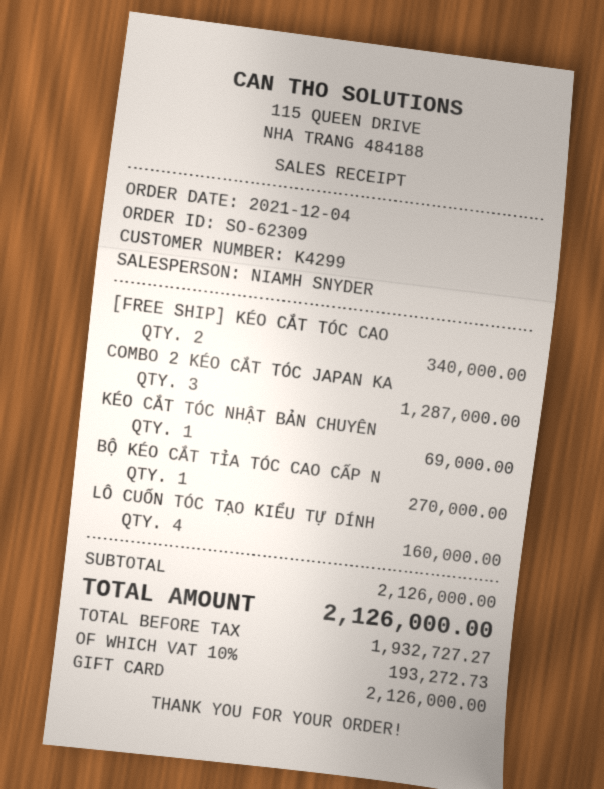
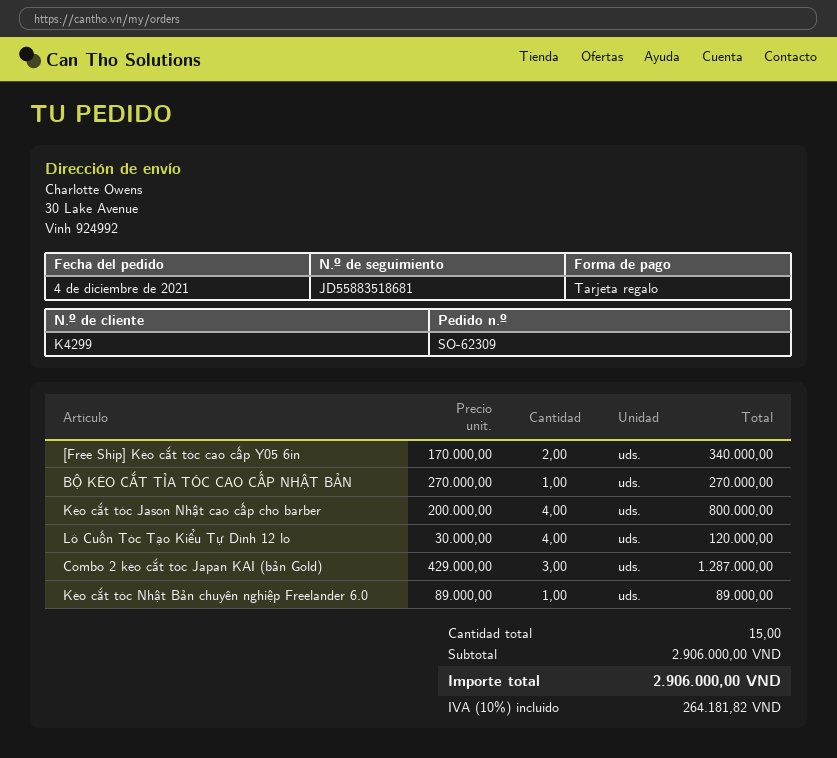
KÉO CẮT TÓC NHẬT BẢN CHUYÊN: 1 for 69000.00 -> 1 for 89000.00
LÔ CUỐN TÓC TẠO KIỂU TỰ DÍNH: 4 for 160000.00 -> 4 for 120000.00
Kéo cắt tóc Jason Nhật cao cấp cho barber: none -> 4 for 800000.00
subtotal: 2126000.00 -> 2906000.00
tax: 10% = 193272.73 -> 10% = 264181.82
total: 2126000.00 -> 2906000.00

